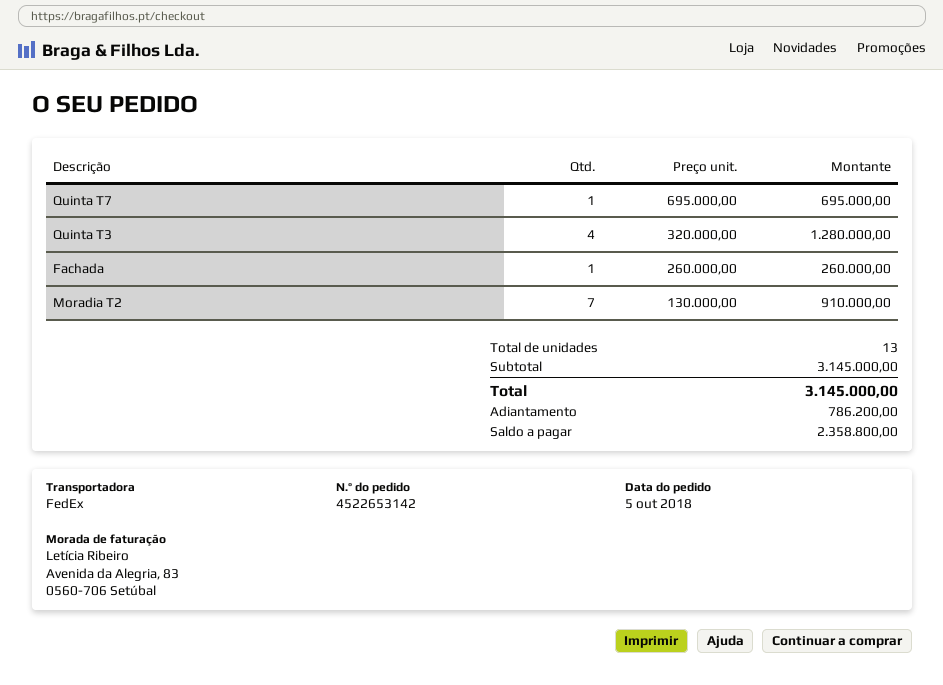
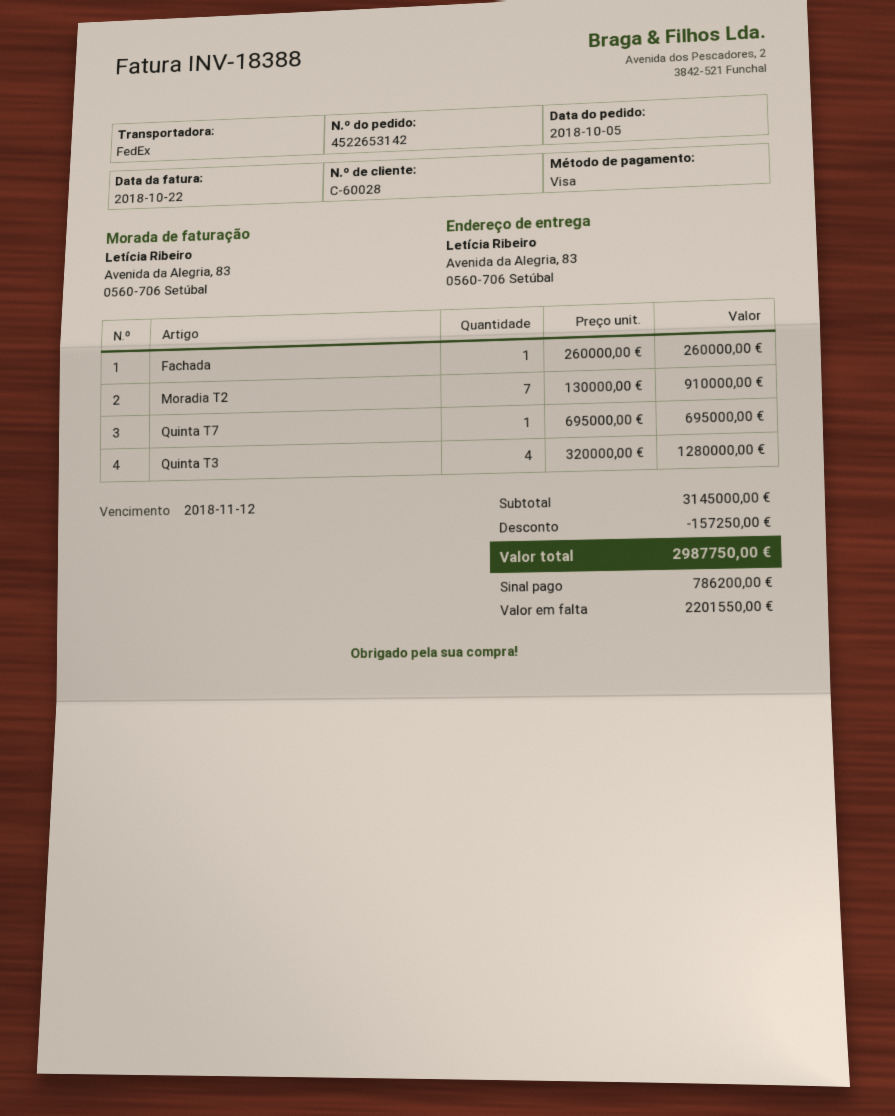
discount: none -> 157250.00
total: 3145000.00 -> 2987750.00
balance: 2358800.00 -> 2201550.00

